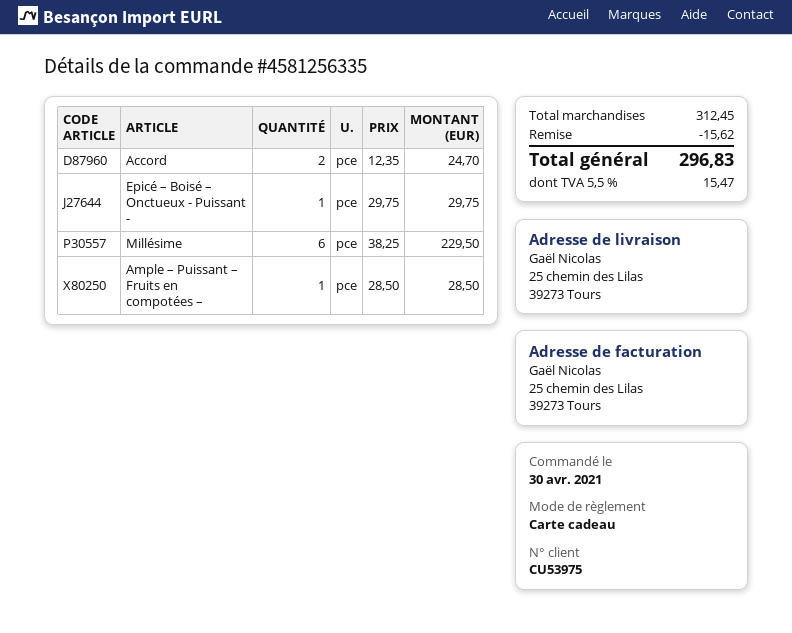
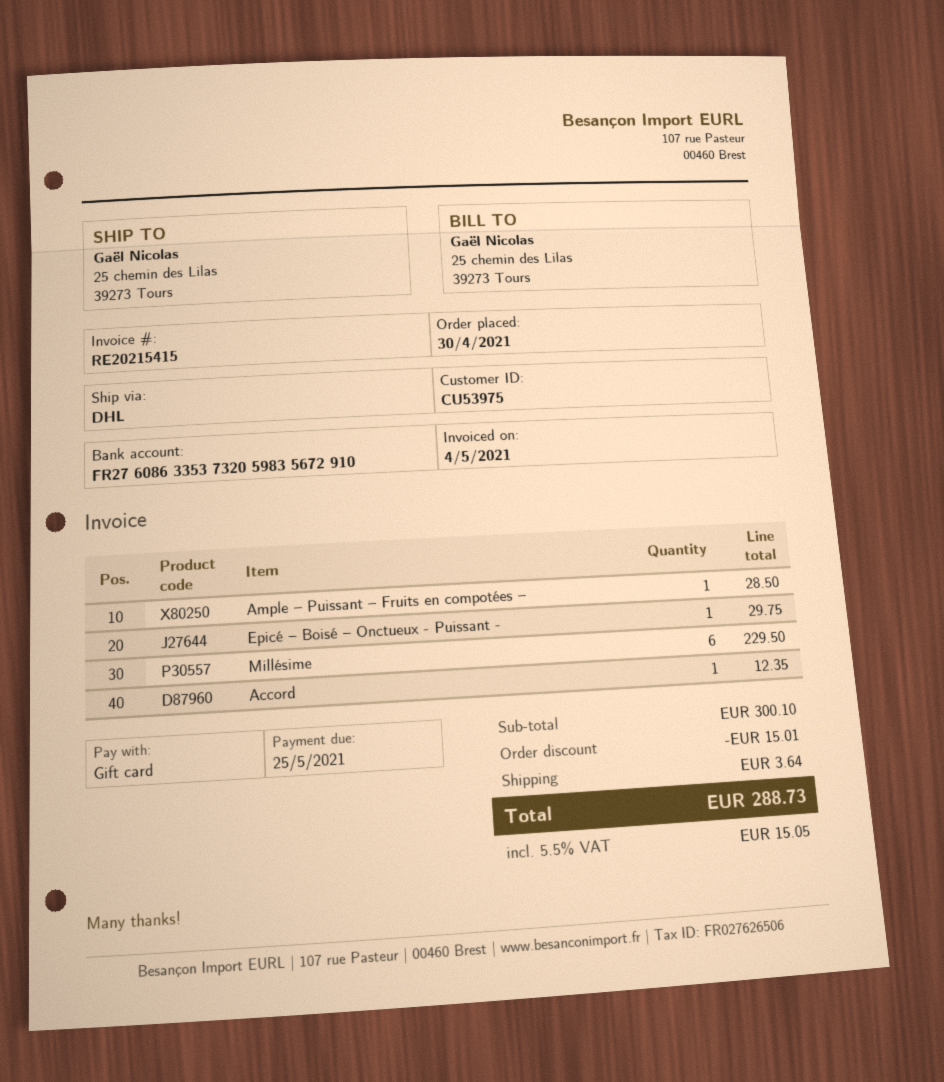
Accord: 2 for 24.70 -> 1 for 12.35
subtotal: 312.45 -> 300.10
discount: 15.62 -> 15.01
shipping: none -> 3.64
tax: 5.5% = 15.47 -> 5.5% = 15.05
total: 296.83 -> 288.73

